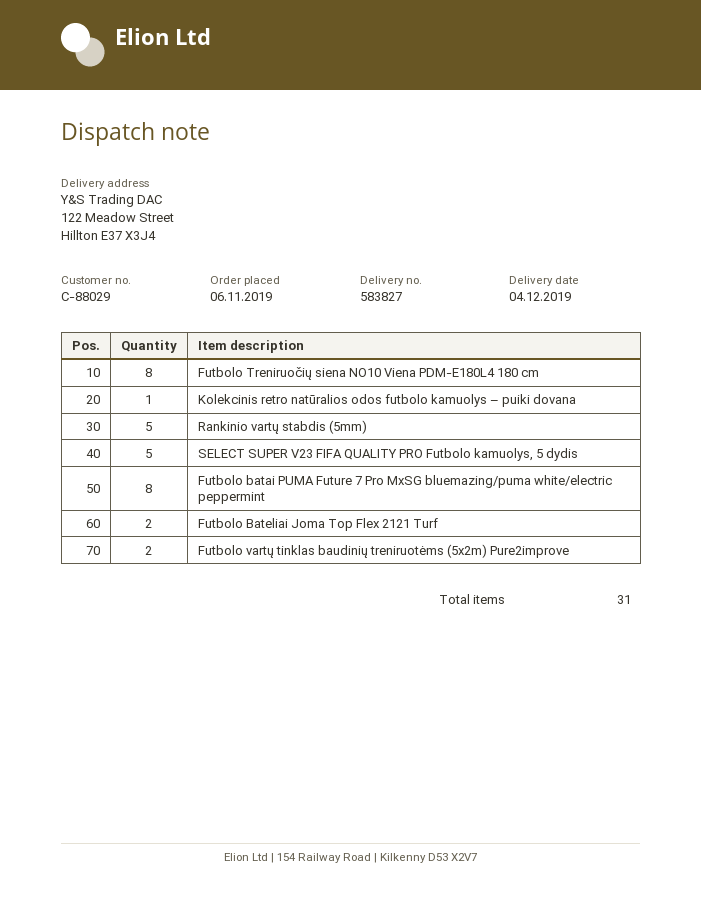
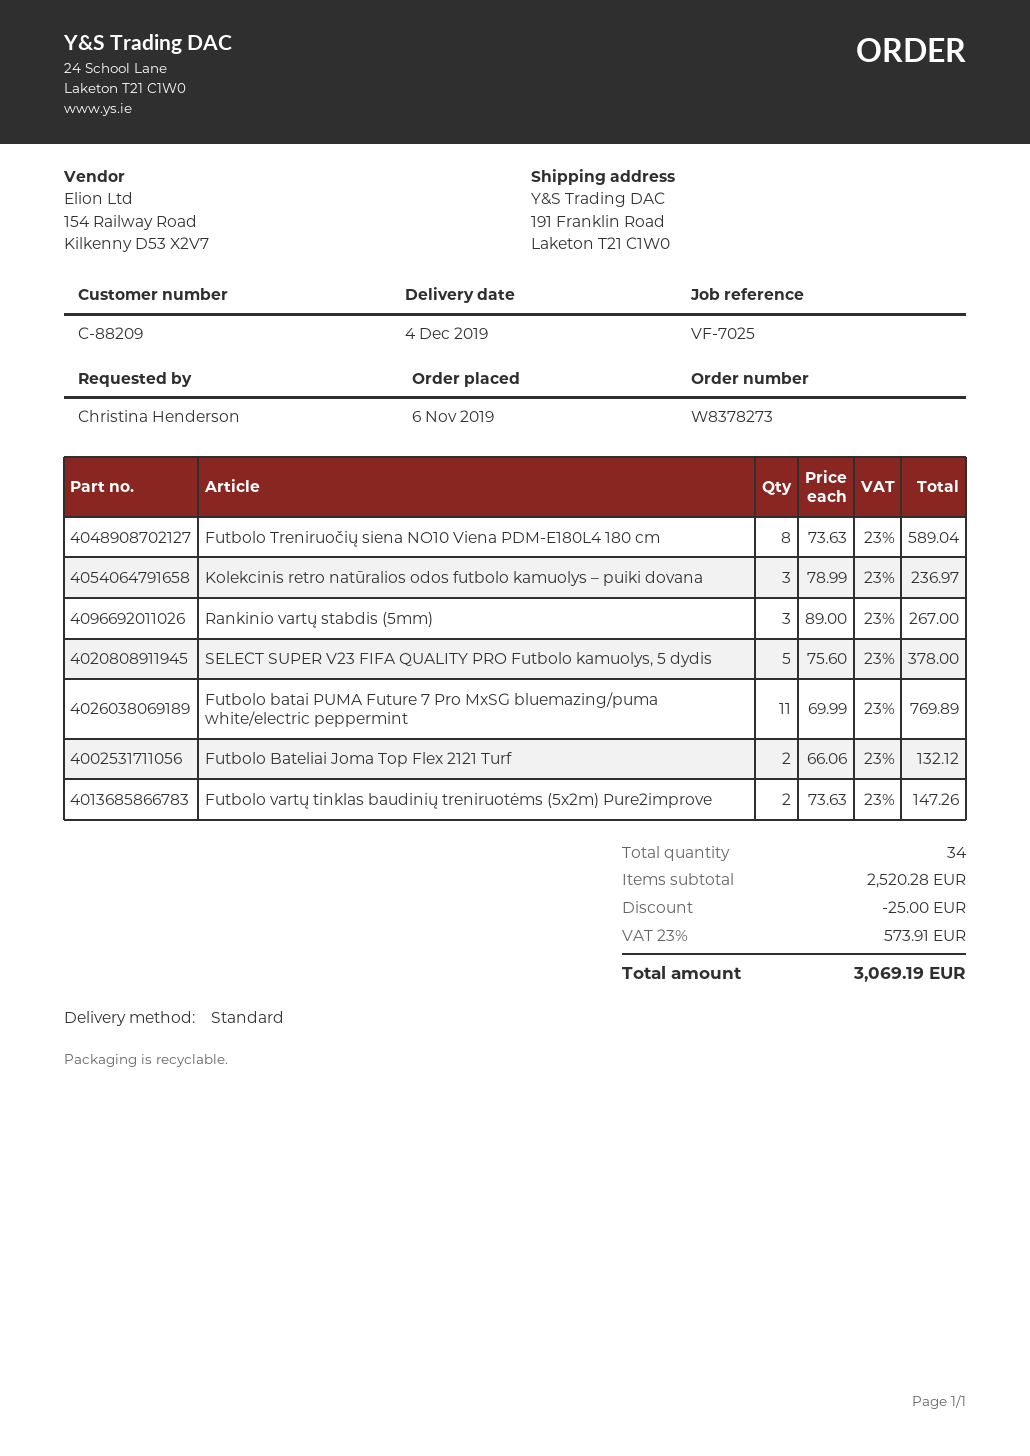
customer number: C-88029 -> C-88209
ship to: 122 Meadow Street, Hillton E37 X3J4 -> 191 Franklin Road, Laketon T21 C1W0
Kolekcinis retro natūralios odos futbolo kamuolys – puiki dovana: 1 -> 3
Rankinio vartų stabdis (5mm): 5 -> 3
Futbolo batai PUMA Future 7 Pro MxSG bluemazing/puma white/electric peppermint: 8 -> 11
total quantity: 31 -> 34

